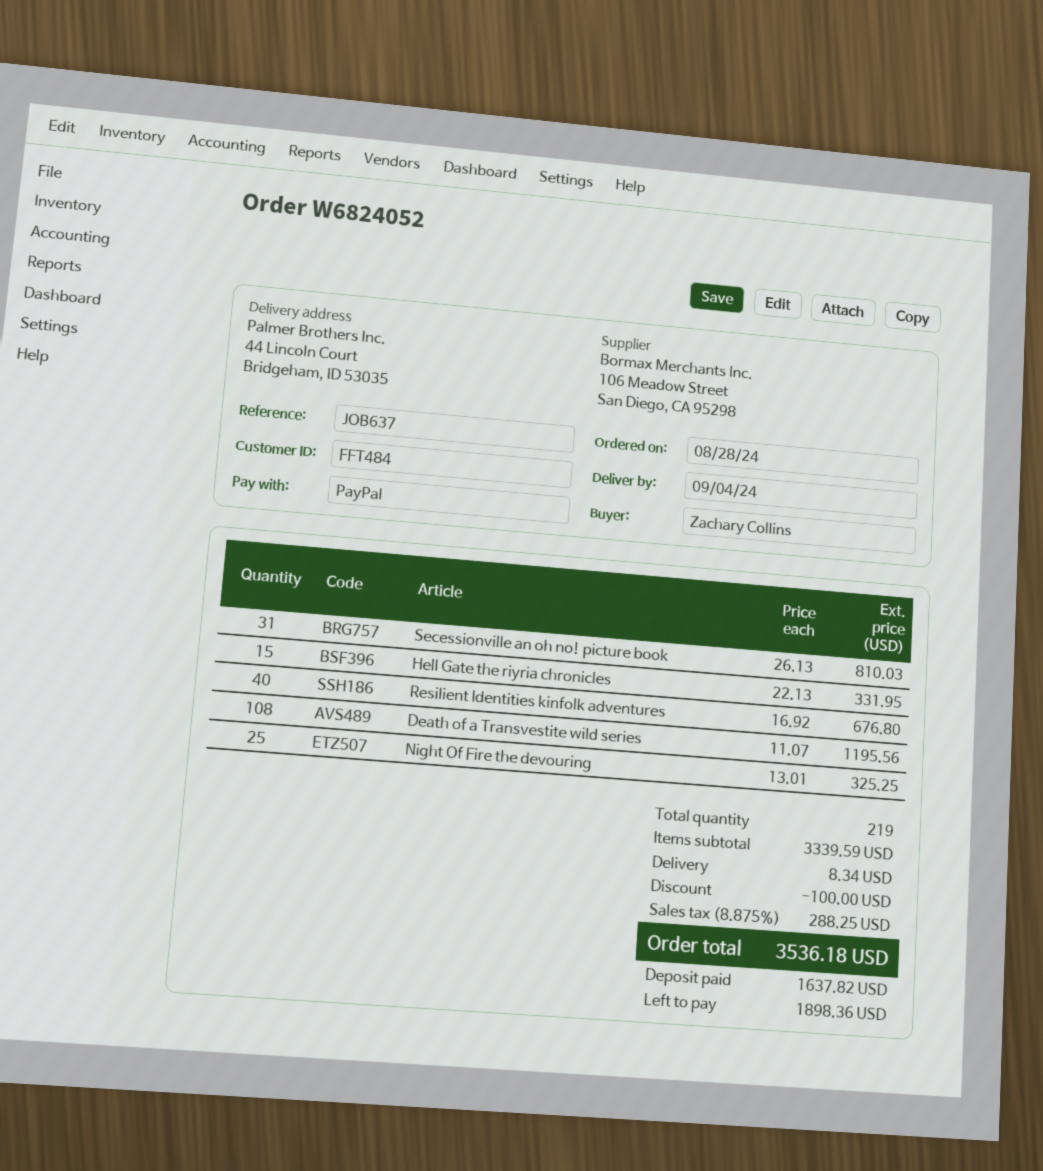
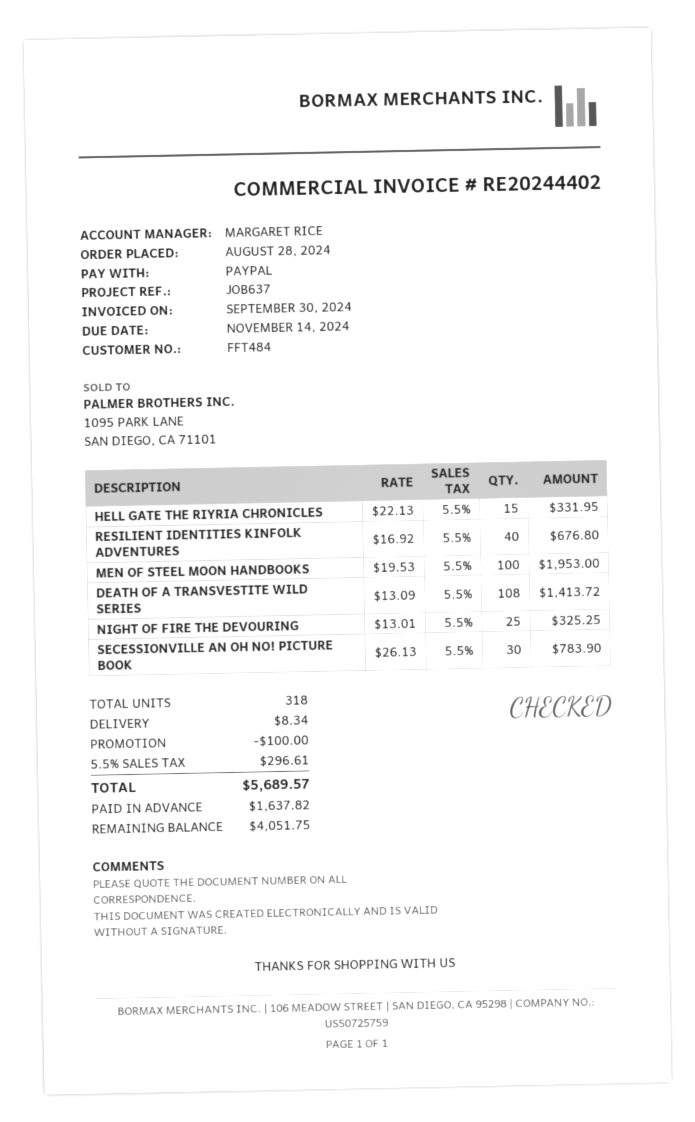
Secessionville an oh no! picture book: 31 x 26.13 = 810.03 -> 30 x 26.13 = 783.90
Death of a Transvestite wild series: 108 x 11.07 = 1195.56 -> 108 x 13.09 = 1413.72
MEN OF STEEL MOON HANDBOOKS: none -> 100 x 19.53 = 1953.00
total quantity: 219 -> 318
tax: 8.875% = 288.25 -> 5.5% = 296.61
total: 3536.18 -> 5689.57
balance: 1898.36 -> 4051.75

